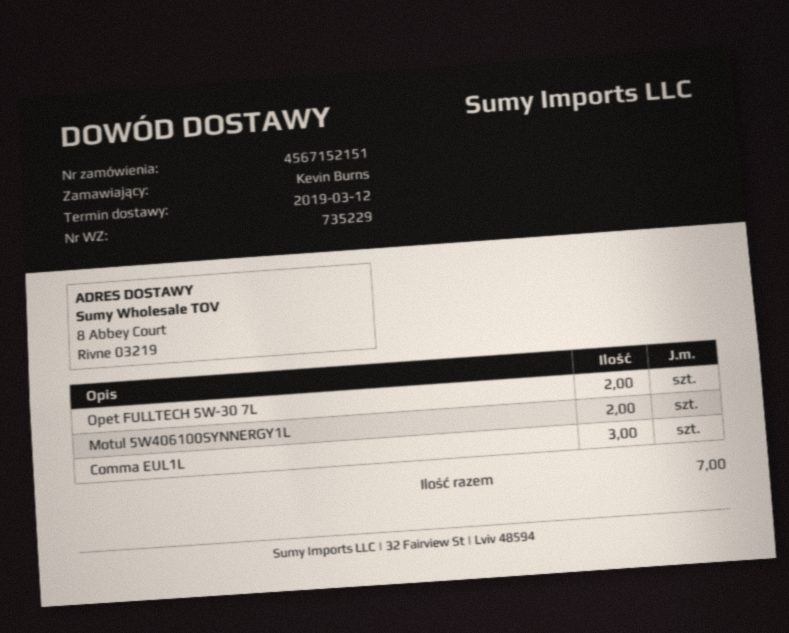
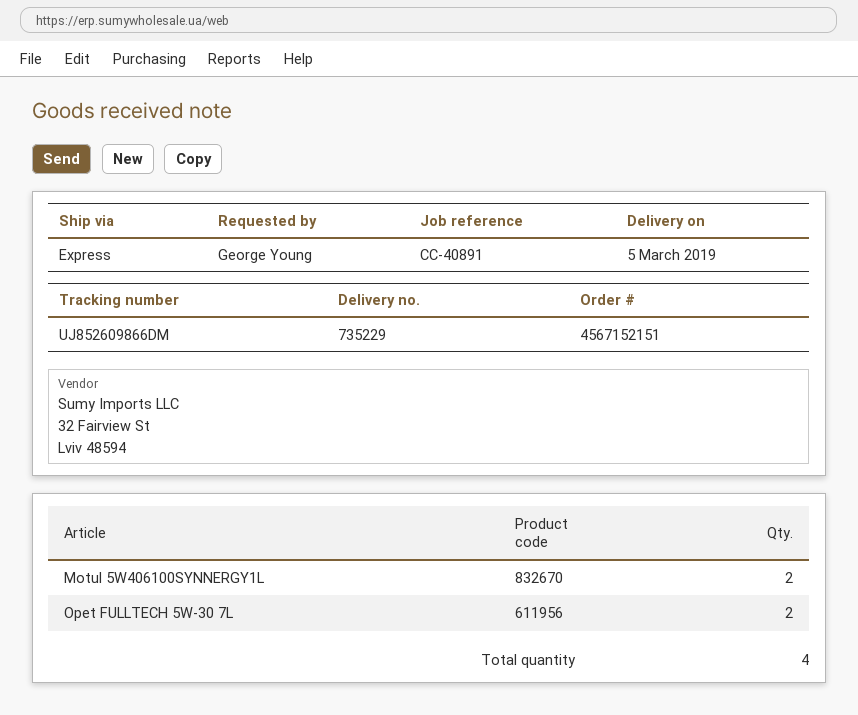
delivery date: 2019-03-12 -> 2019-03-05
ordered by: Kevin Burns -> George Young
Comma EUL1L: 3 -> none
total quantity: 7 -> 4

